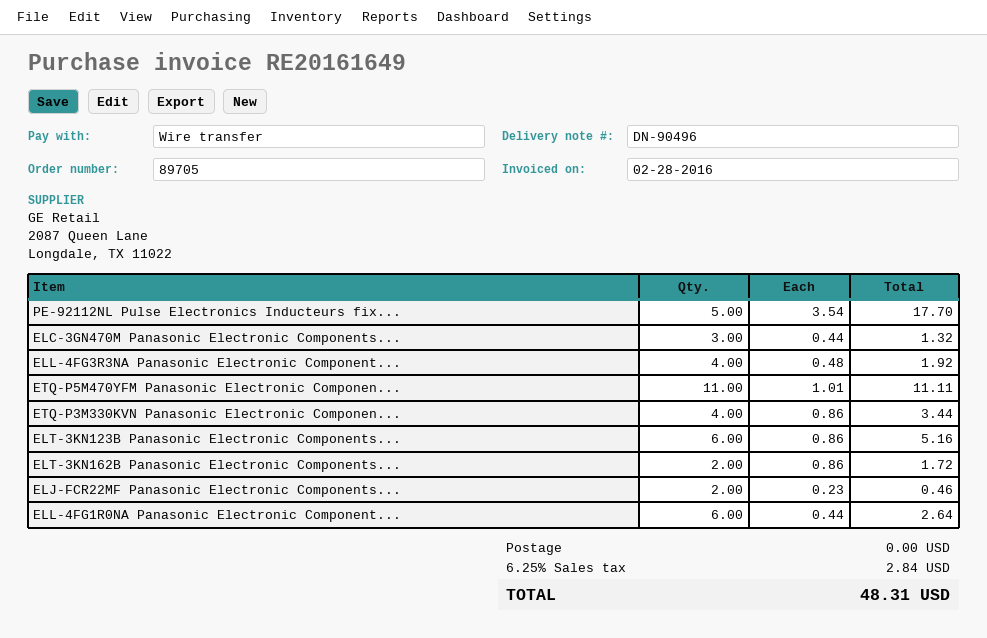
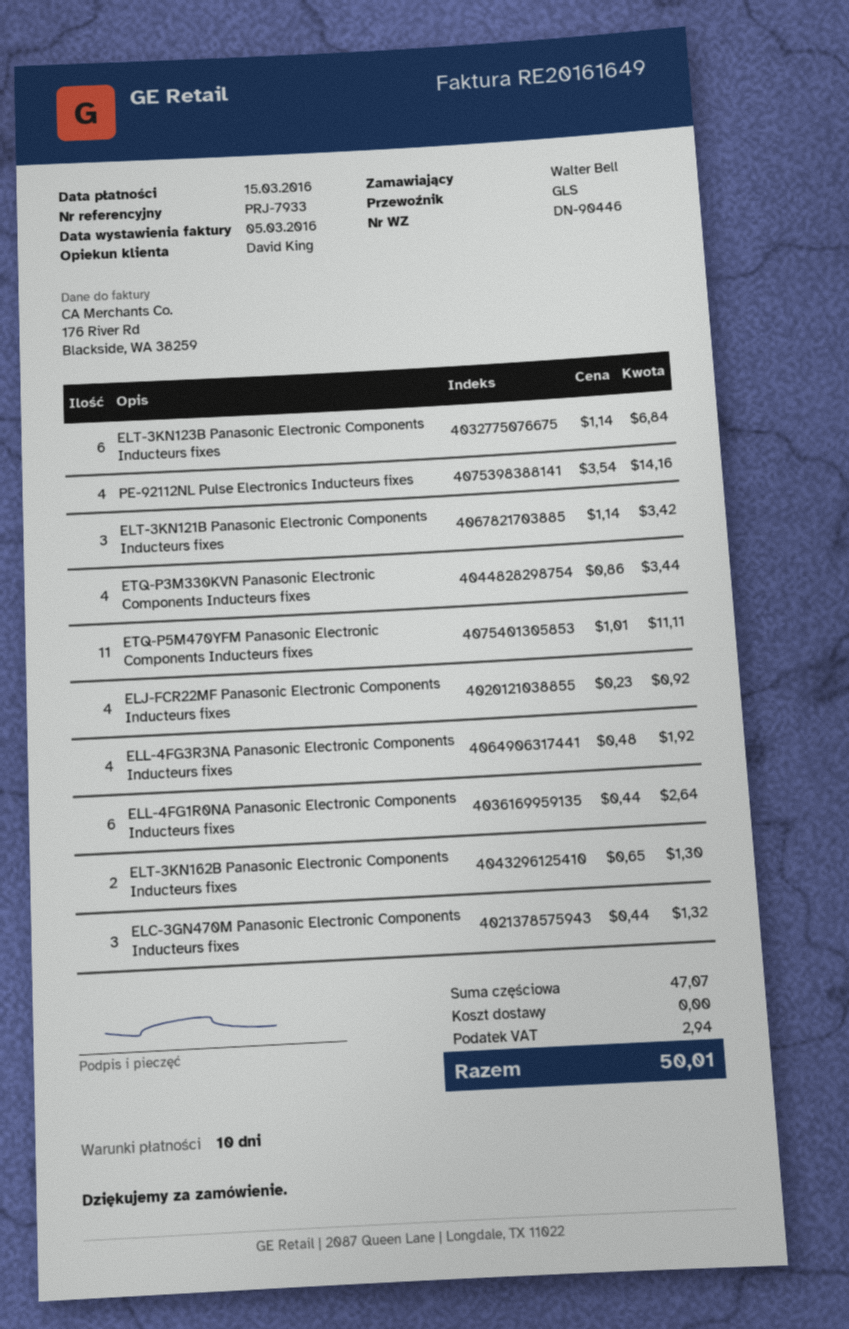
delivery note number: DN-90496 -> DN-90446
invoice date: 2016-02-28 -> 2016-03-05
PE-92112NL Pulse Electronics Inducteurs fix...: 5 x 3.54 = 17.70 -> 4 x 3.54 = 14.16
ELT-3KN123B Panasonic Electronic Components...: 6 x 0.86 = 5.16 -> 6 x 1.14 = 6.84
ELT-3KN162B Panasonic Electronic Components...: 2 x 0.86 = 1.72 -> 2 x 0.65 = 1.30
ELJ-FCR22MF Panasonic Electronic Components...: 2 x 0.23 = 0.46 -> 4 x 0.23 = 0.92
ELT-3KN121B Panasonic Electronic Components Inducteurs fixes: none -> 3 x 1.14 = 3.42
tax: 2.84 -> 2.94
total: 48.31 -> 50.01

